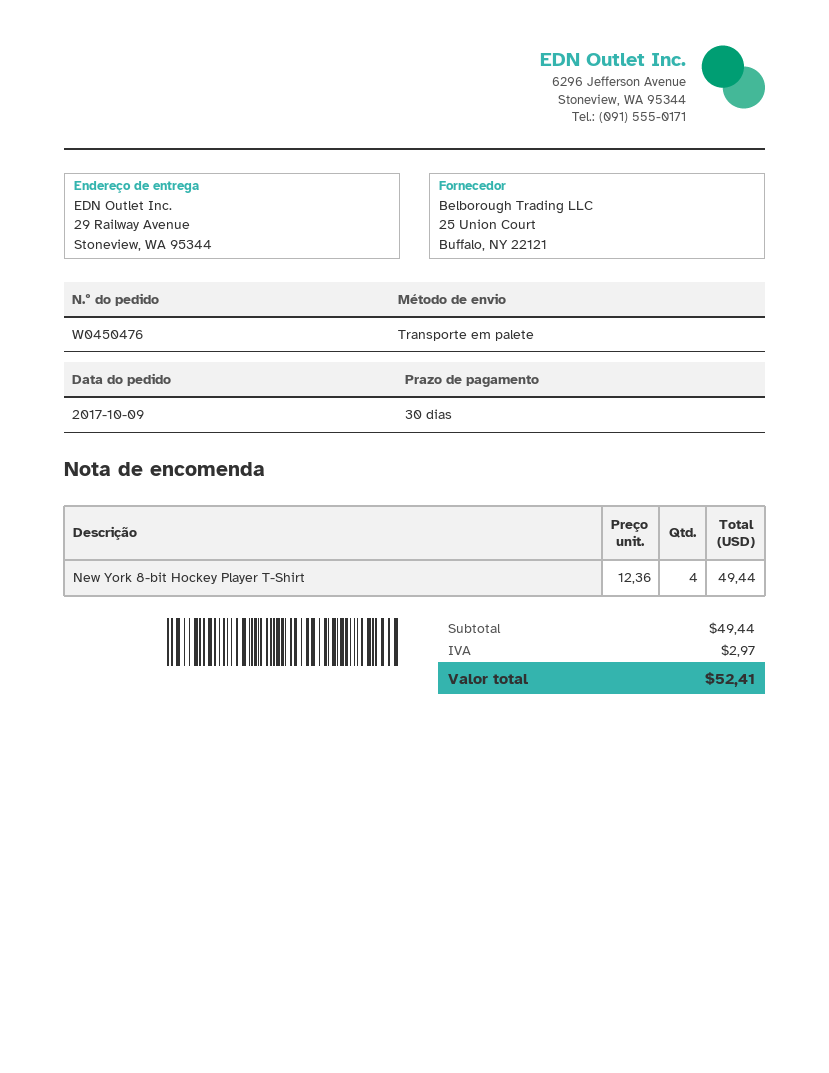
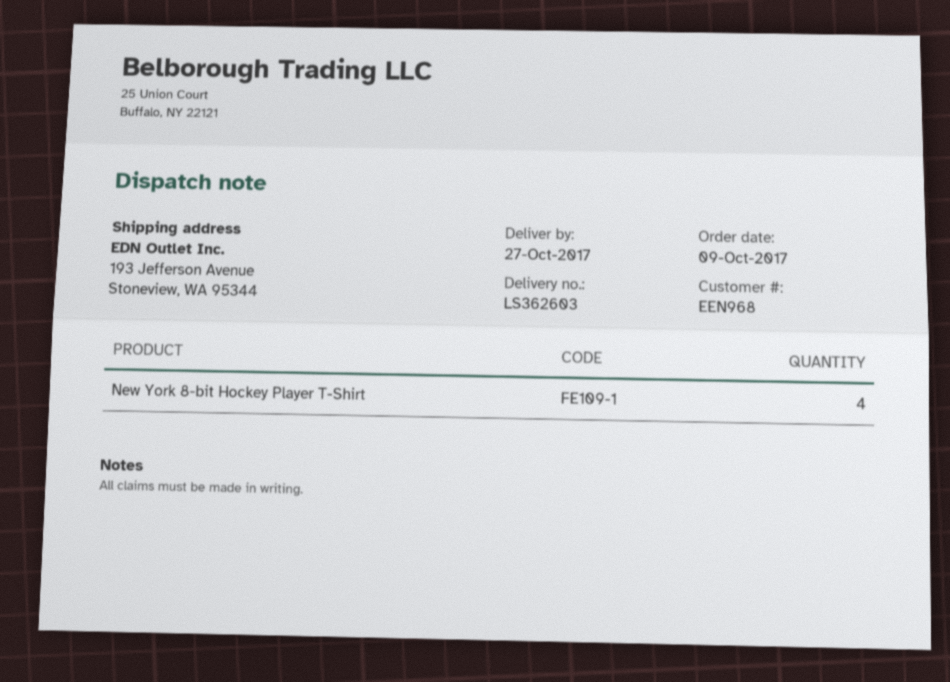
ship to: 29 Railway Avenue, Stoneview, WA 95344 -> 193 Jefferson Avenue, Stoneview, WA 95344

